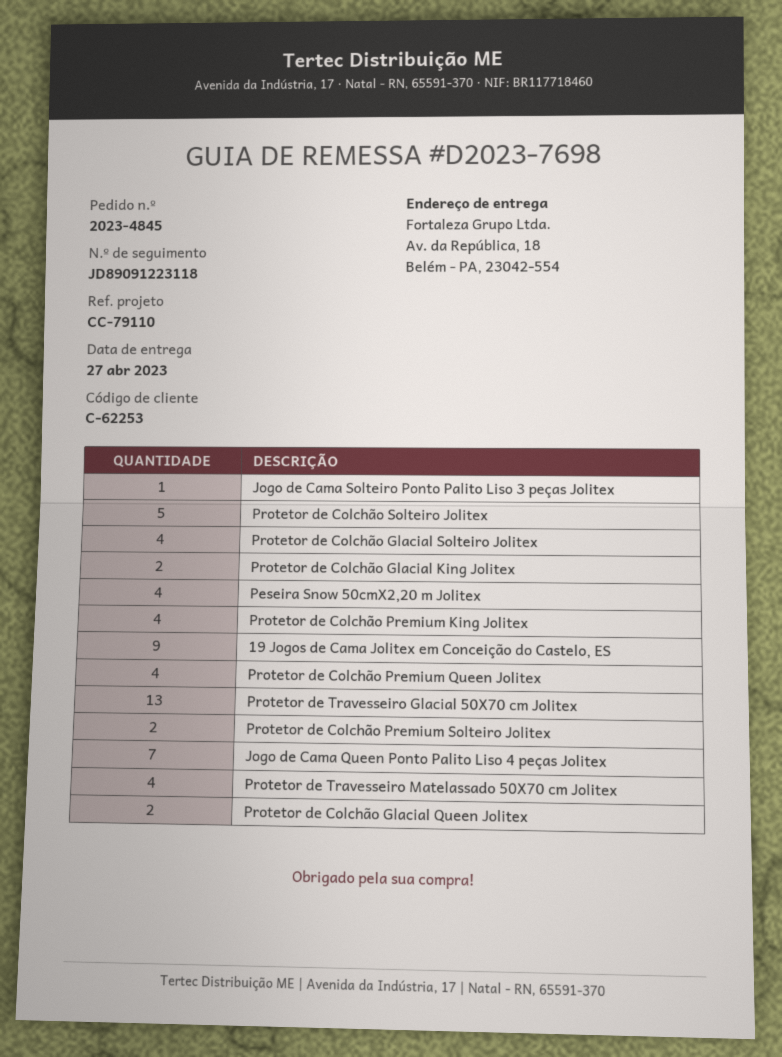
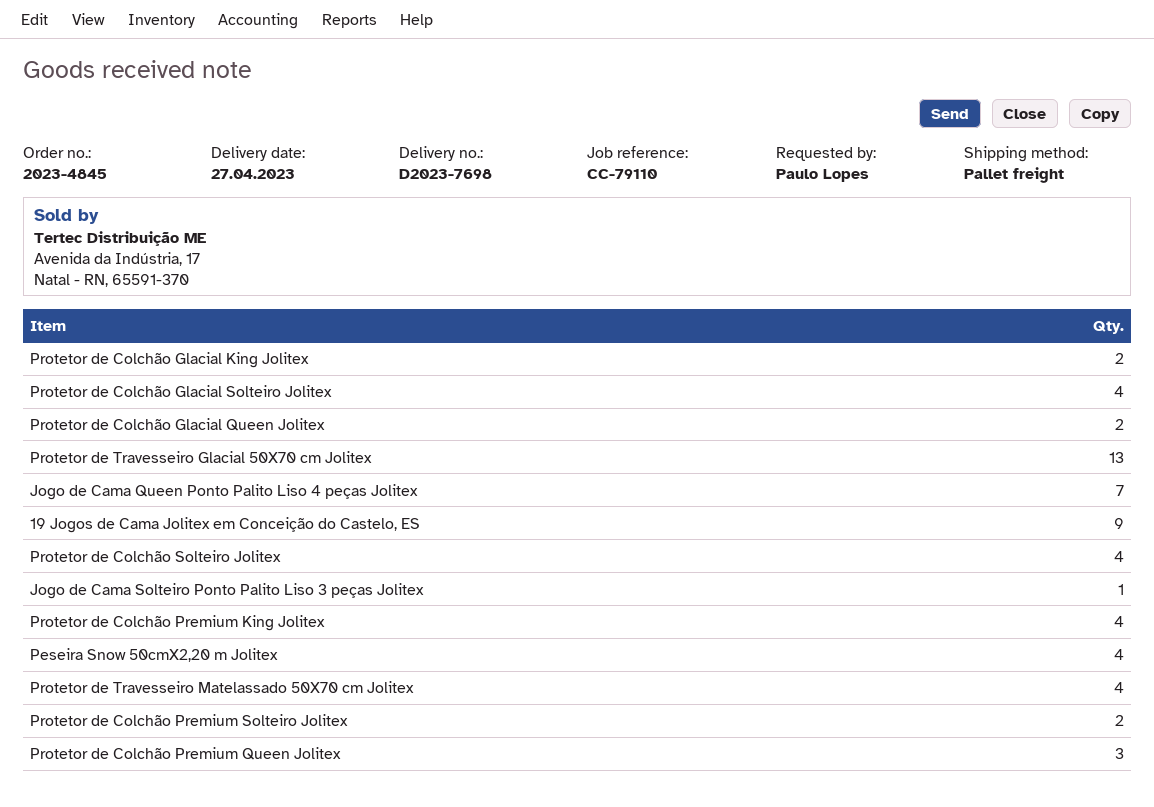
Protetor de Colchão Solteiro Jolitex: 5 -> 4
Protetor de Colchão Premium Queen Jolitex: 4 -> 3

